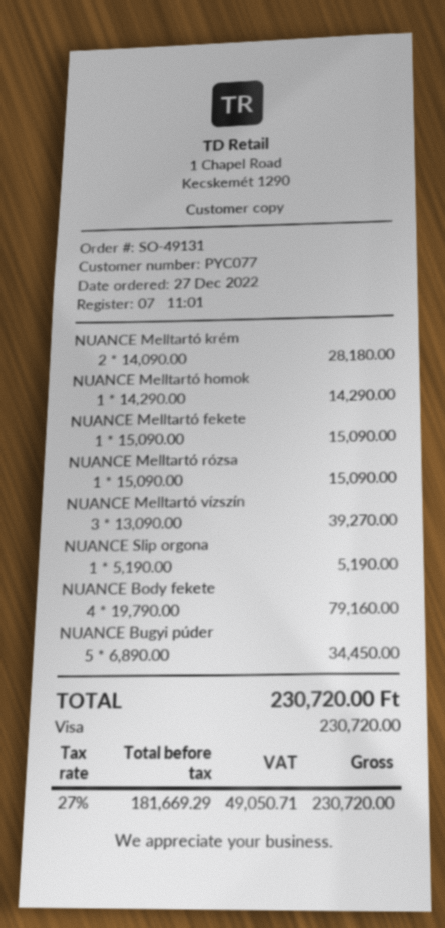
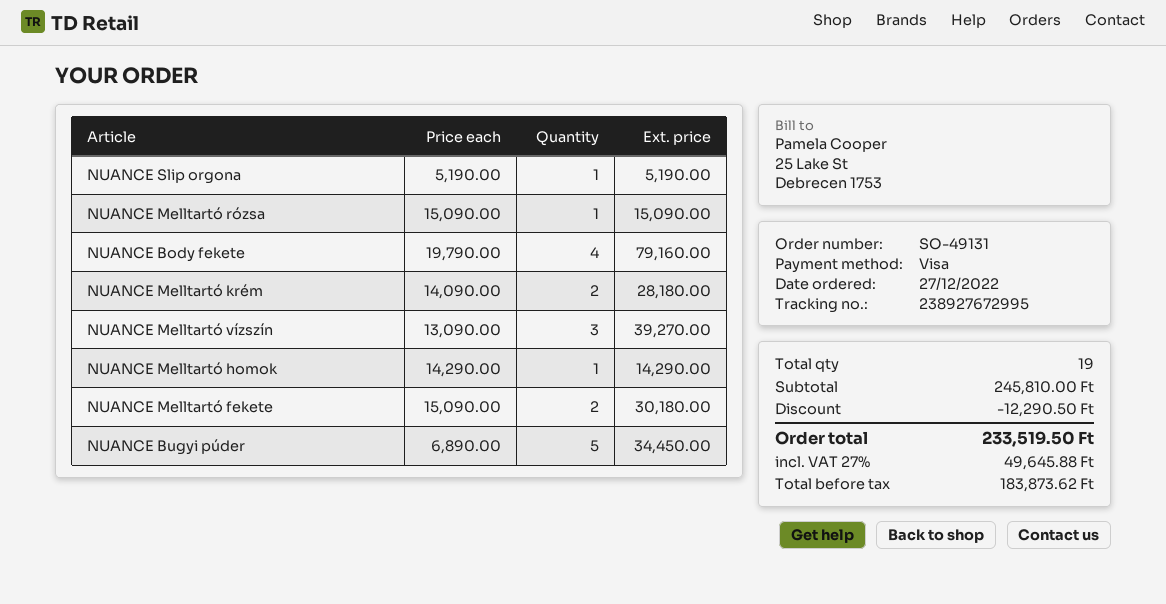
NUANCE Melltartó fekete: 1 x 15090.00 = 15090.00 -> 2 x 15090.00 = 30180.00
discount: none -> 12290.50
net: 181669.29 -> 183873.62
tax: 27% = 49050.71 -> 27% = 49645.88
total: 230720.00 -> 233519.50

